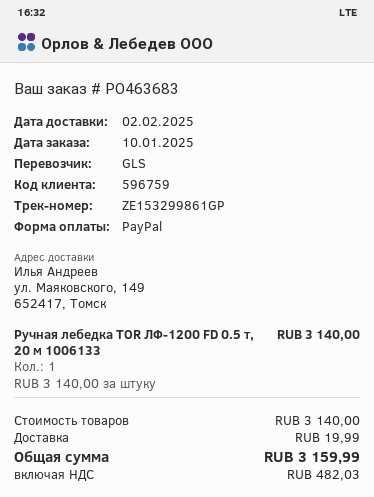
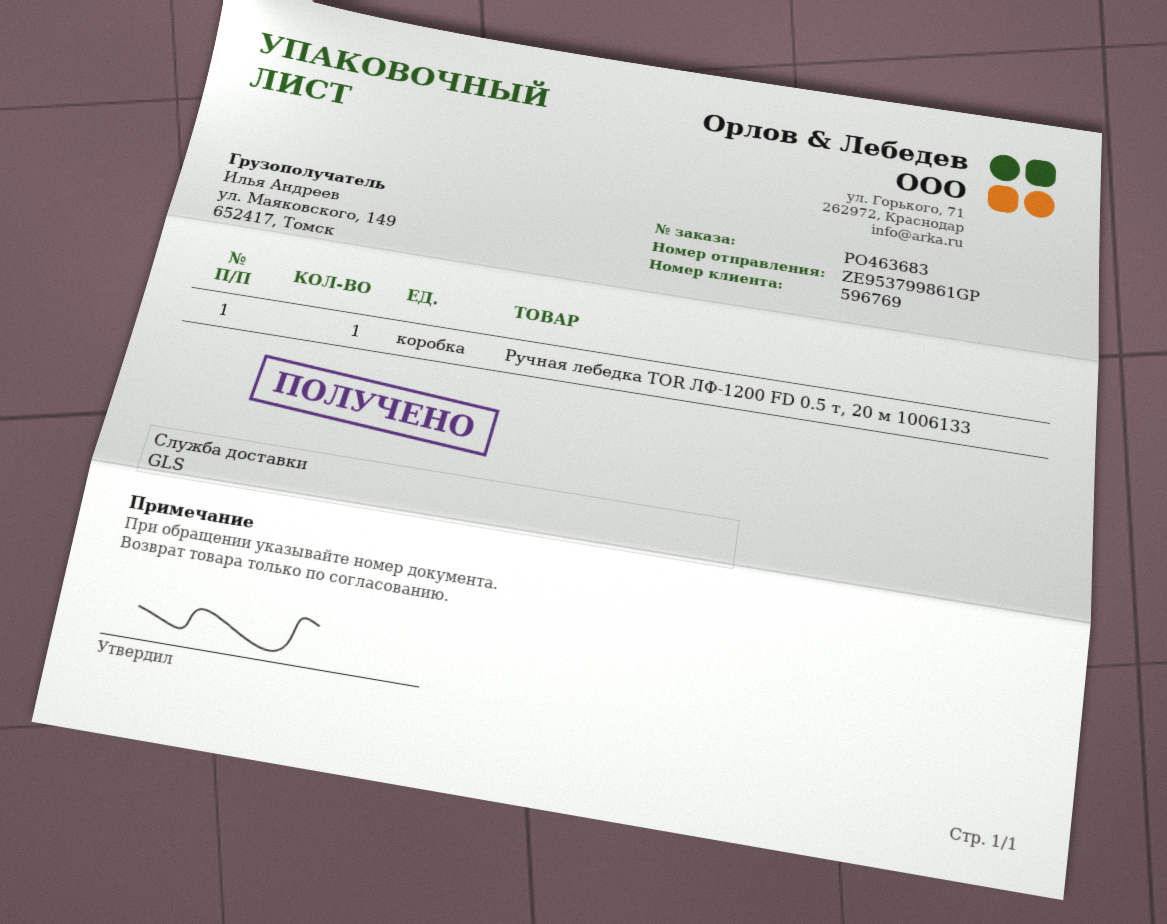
customer number: 596759 -> 596769
tracking number: ZE153299861GP -> ZE953799861GP

